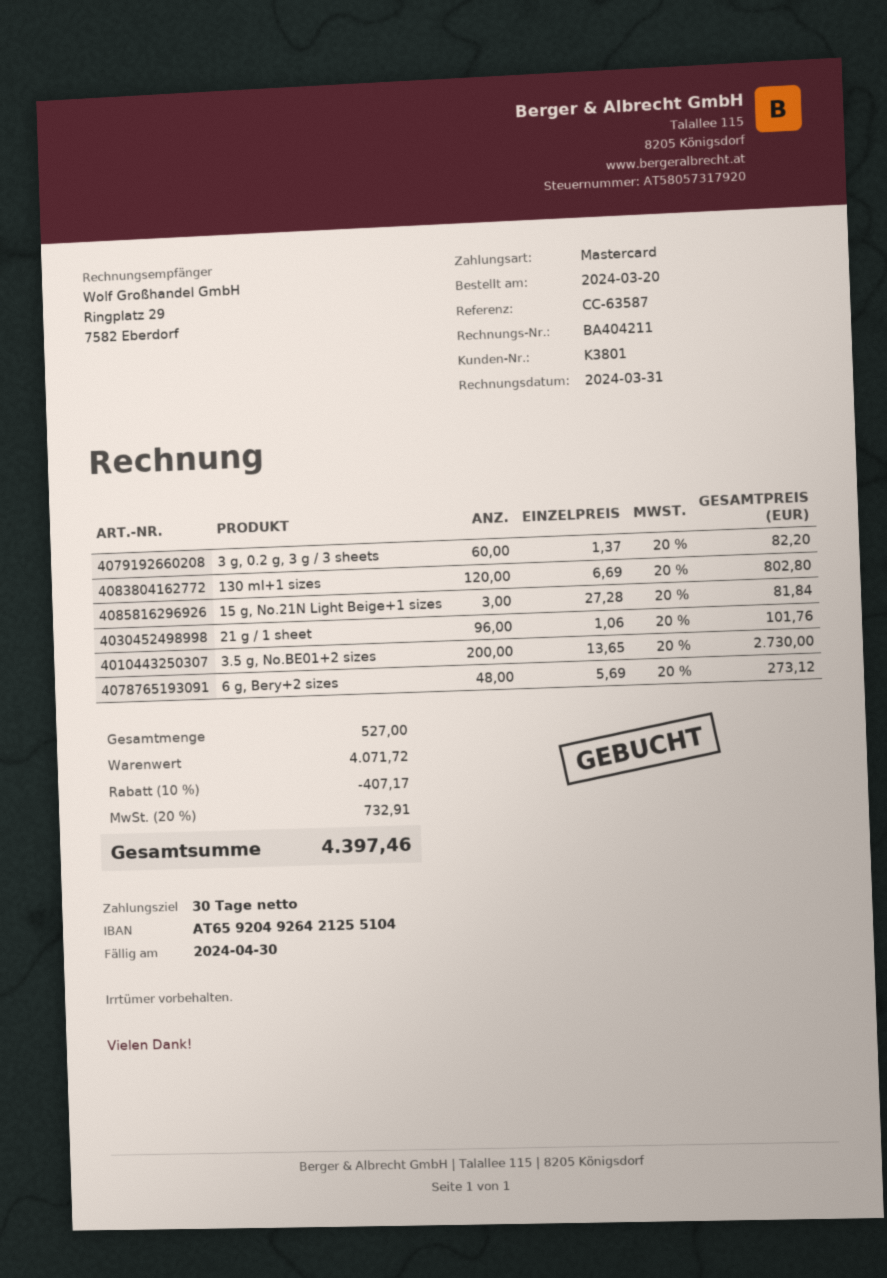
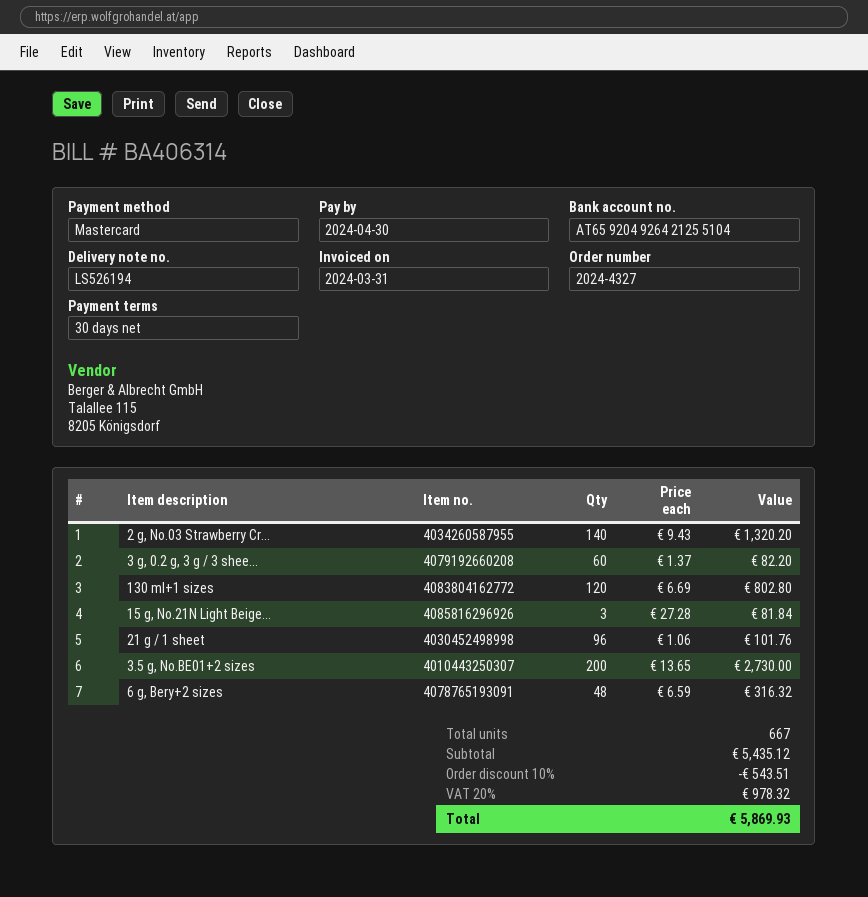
invoice number: BA404211 -> BA406314
6 g, Bery+2 sizes: 48 x 5.69 = 273.12 -> 48 x 6.59 = 316.32
2 g, No.03 Strawberry Cr...: none -> 140 x 9.43 = 1320.20
total quantity: 527 -> 667
subtotal: 4071.72 -> 5435.12
discount: 10% = 407.17 -> 10% = 543.51
tax: 20% = 732.91 -> 20% = 978.32
total: 4397.46 -> 5869.93

